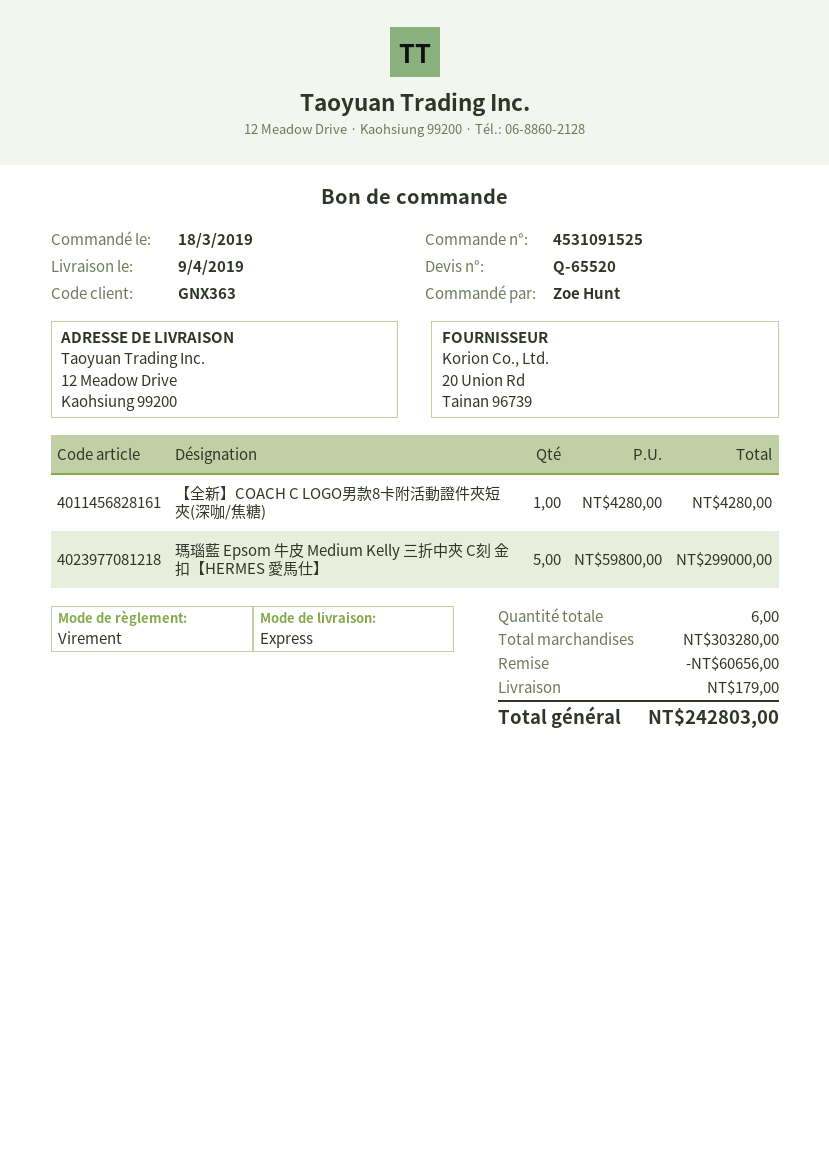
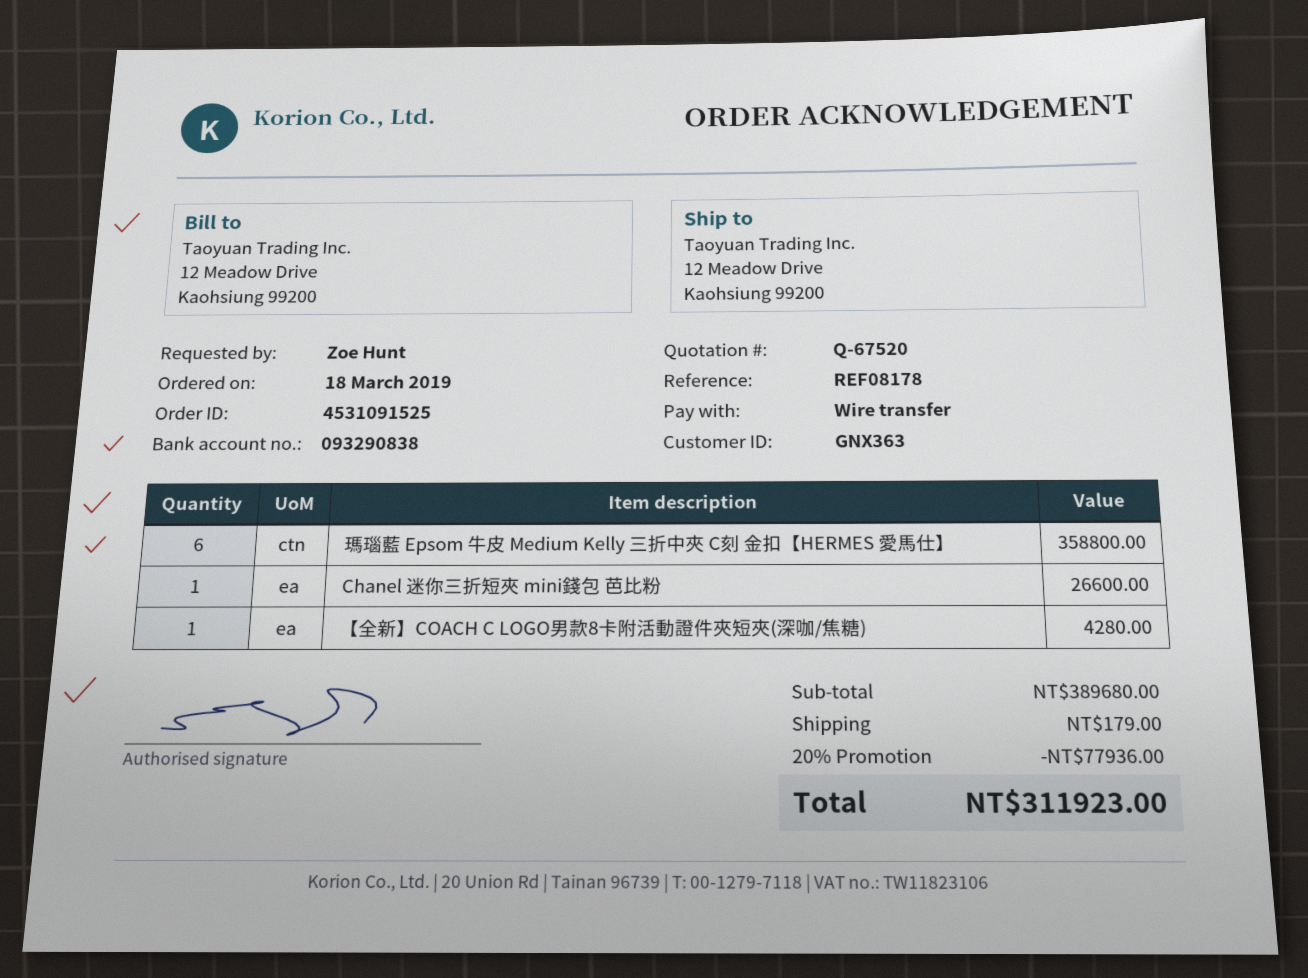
quote number: Q-65520 -> Q-67520
瑪瑙藍 Epsom 牛皮 Medium Kelly 三折中夾 C刻 金扣【HERMES 愛馬仕】: 5 for 299000.00 -> 6 for 358800.00
Chanel 迷你三折短夾 mini錢包 芭比粉: none -> 1 for 26600.00
subtotal: 303280.00 -> 389680.00
discount: 60656.00 -> 77936.00
total: 242803.00 -> 311923.00

